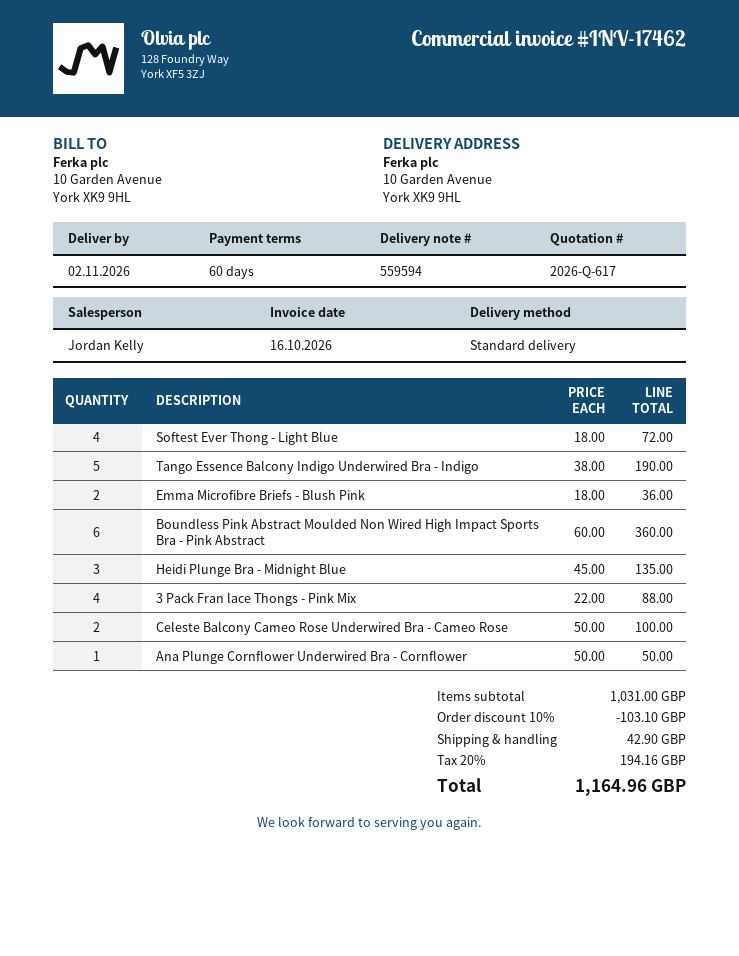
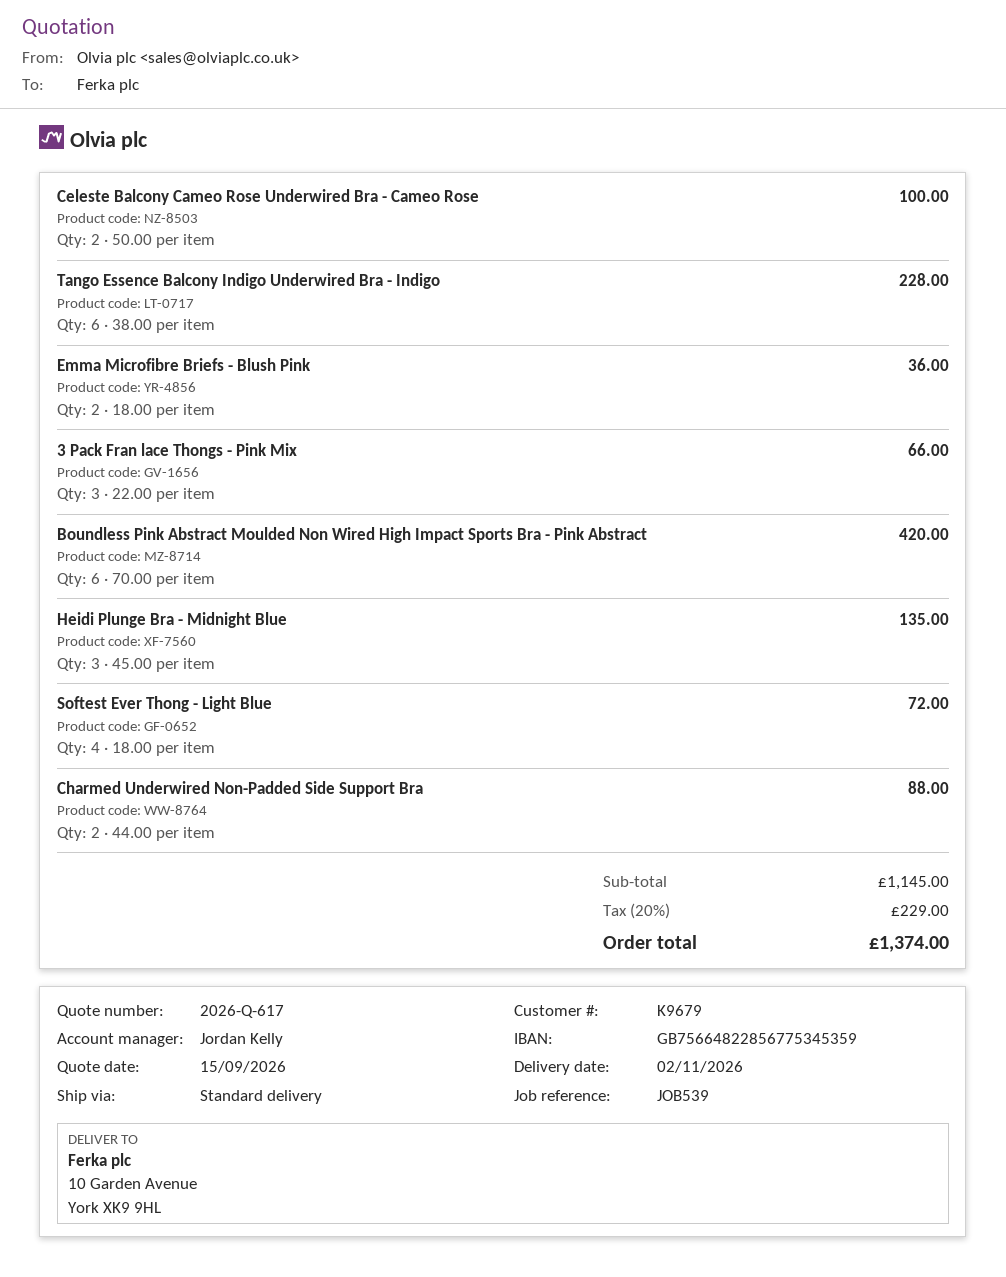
Tango Essence Balcony Indigo Underwired Bra - Indigo: 5 x 38.00 = 190.00 -> 6 x 38.00 = 228.00
Boundless Pink Abstract Moulded Non Wired High Impact Sports Bra - Pink Abstract: 6 x 60.00 = 360.00 -> 6 x 70.00 = 420.00
3 Pack Fran lace Thongs - Pink Mix: 4 x 22.00 = 88.00 -> 3 x 22.00 = 66.00
Ana Plunge Cornflower Underwired Bra - Cornflower: 1 x 50.00 = 50.00 -> none
Charmed Underwired Non-Padded Side Support Bra: none -> 2 x 44.00 = 88.00
subtotal: 1031.00 -> 1145.00
discount: 10% = 103.10 -> none
shipping: 42.90 -> none
tax: 20% = 194.16 -> 20% = 229.00
total: 1164.96 -> 1374.00

